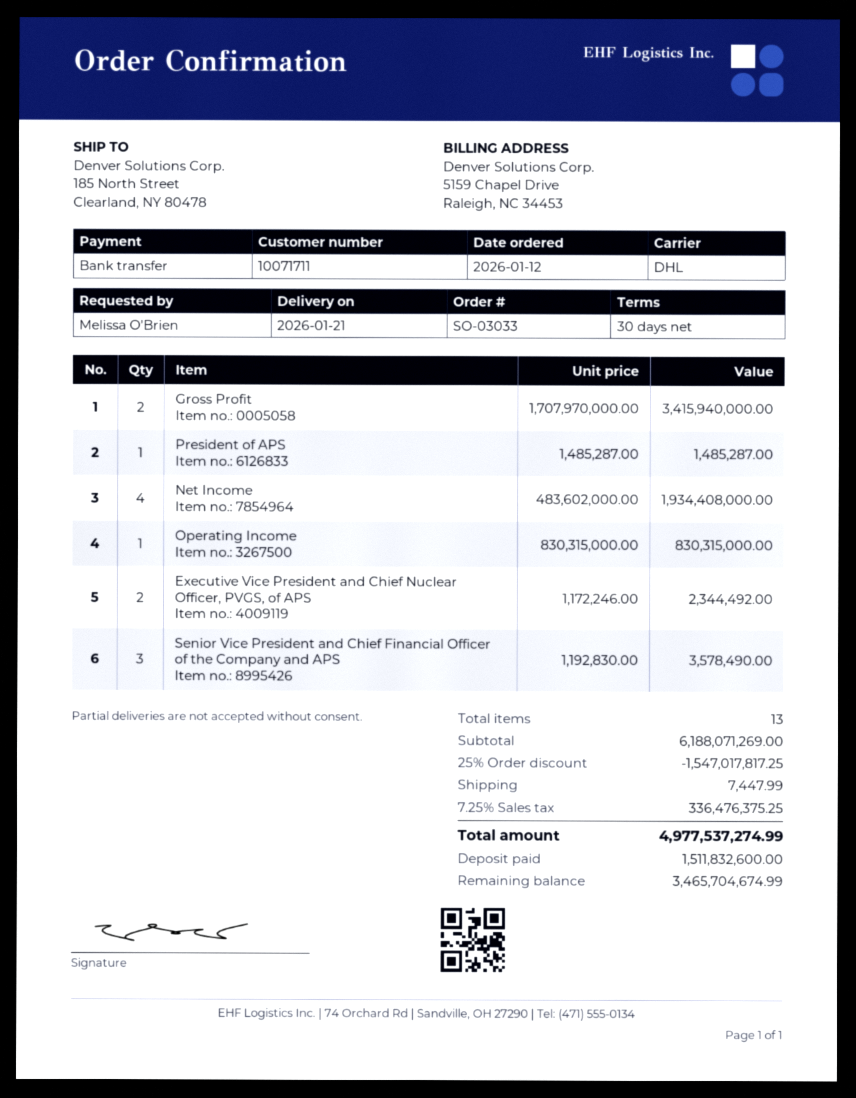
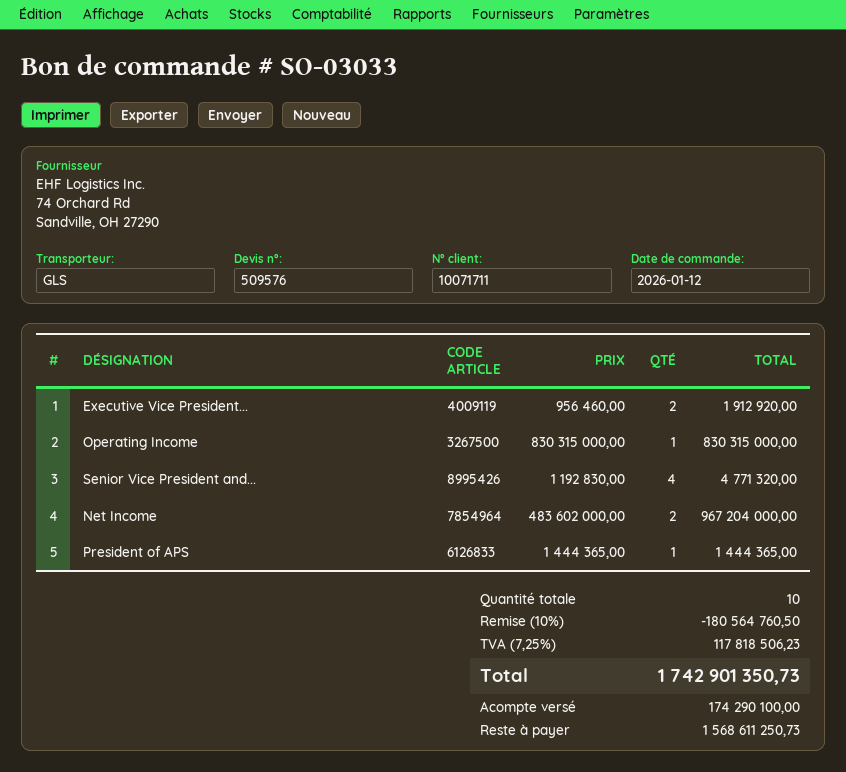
shipping method: DHL -> GLS
Gross Profit: 2 x 1707970000.00 = 3415940000.00 -> none
President of APS: 1 x 1485287.00 = 1485287.00 -> 1 x 1444365.00 = 1444365.00
Net Income: 4 x 483602000.00 = 1934408000.00 -> 2 x 483602000.00 = 967204000.00
Executive Vice President and Chief Nuclear Officer, PVGS, of APS: 2 x 1172246.00 = 2344492.00 -> 2 x 956460.00 = 1912920.00
Senior Vice President and Chief Financial Officer of the Company and APS: 3 x 1192830.00 = 3578490.00 -> 4 x 1192830.00 = 4771320.00
total quantity: 13 -> 10
discount: 25% = 1547017817.25 -> 10% = 180564760.50
shipping: 7447.99 -> none
tax: 7.25% = 336476375.25 -> 7.25% = 117818506.23
total: 4977537274.99 -> 1742901350.73
deposit: 1511832600.00 -> 174290100.00
balance: 3465704674.99 -> 1568611250.73

